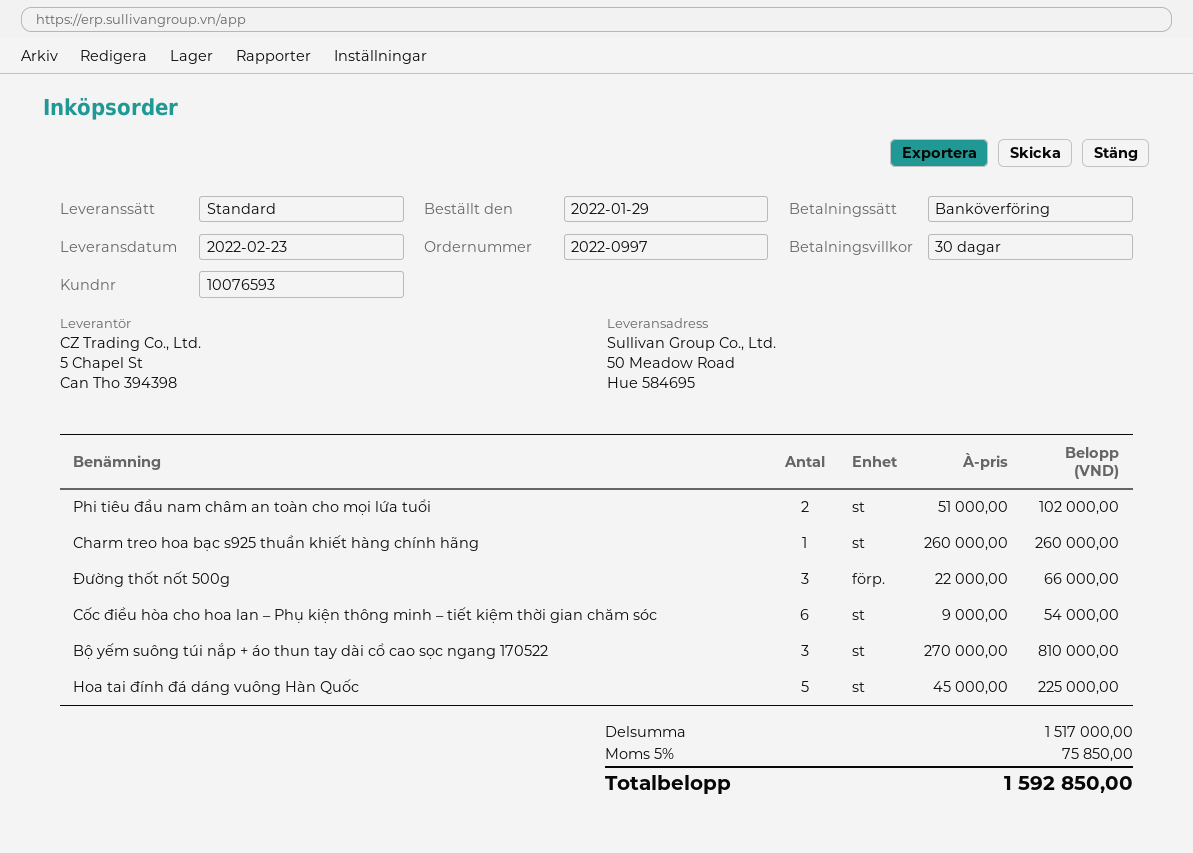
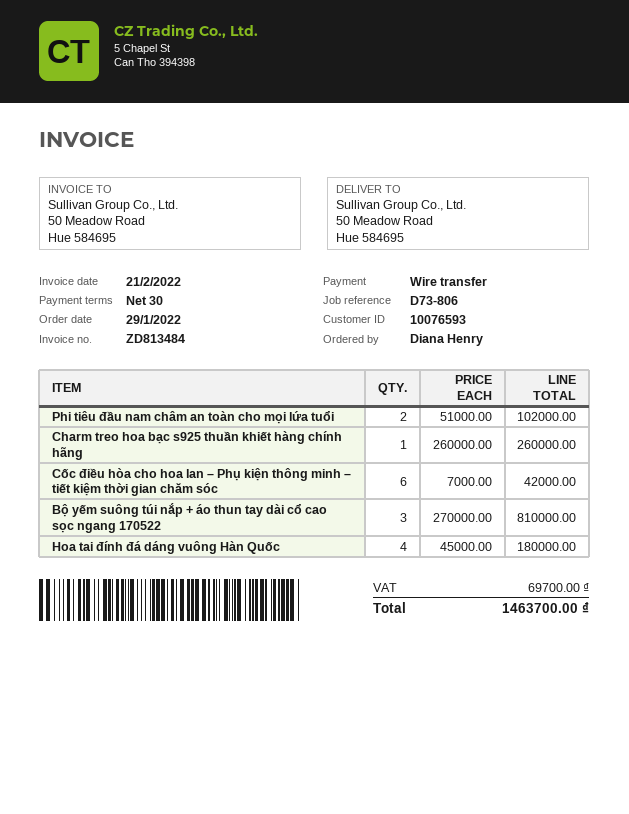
Đường thốt nốt 500g: 3 x 22000.00 = 66000.00 -> none
Cốc điều hòa cho hoa lan – Phụ kiện thông minh – tiết kiệm thời gian chăm sóc: 6 x 9000.00 = 54000.00 -> 6 x 7000.00 = 42000.00
Hoa tai đính đá dáng vuông Hàn Quốc: 5 x 45000.00 = 225000.00 -> 4 x 45000.00 = 180000.00
tax: 75850.00 -> 69700.00
total: 1592850.00 -> 1463700.00

